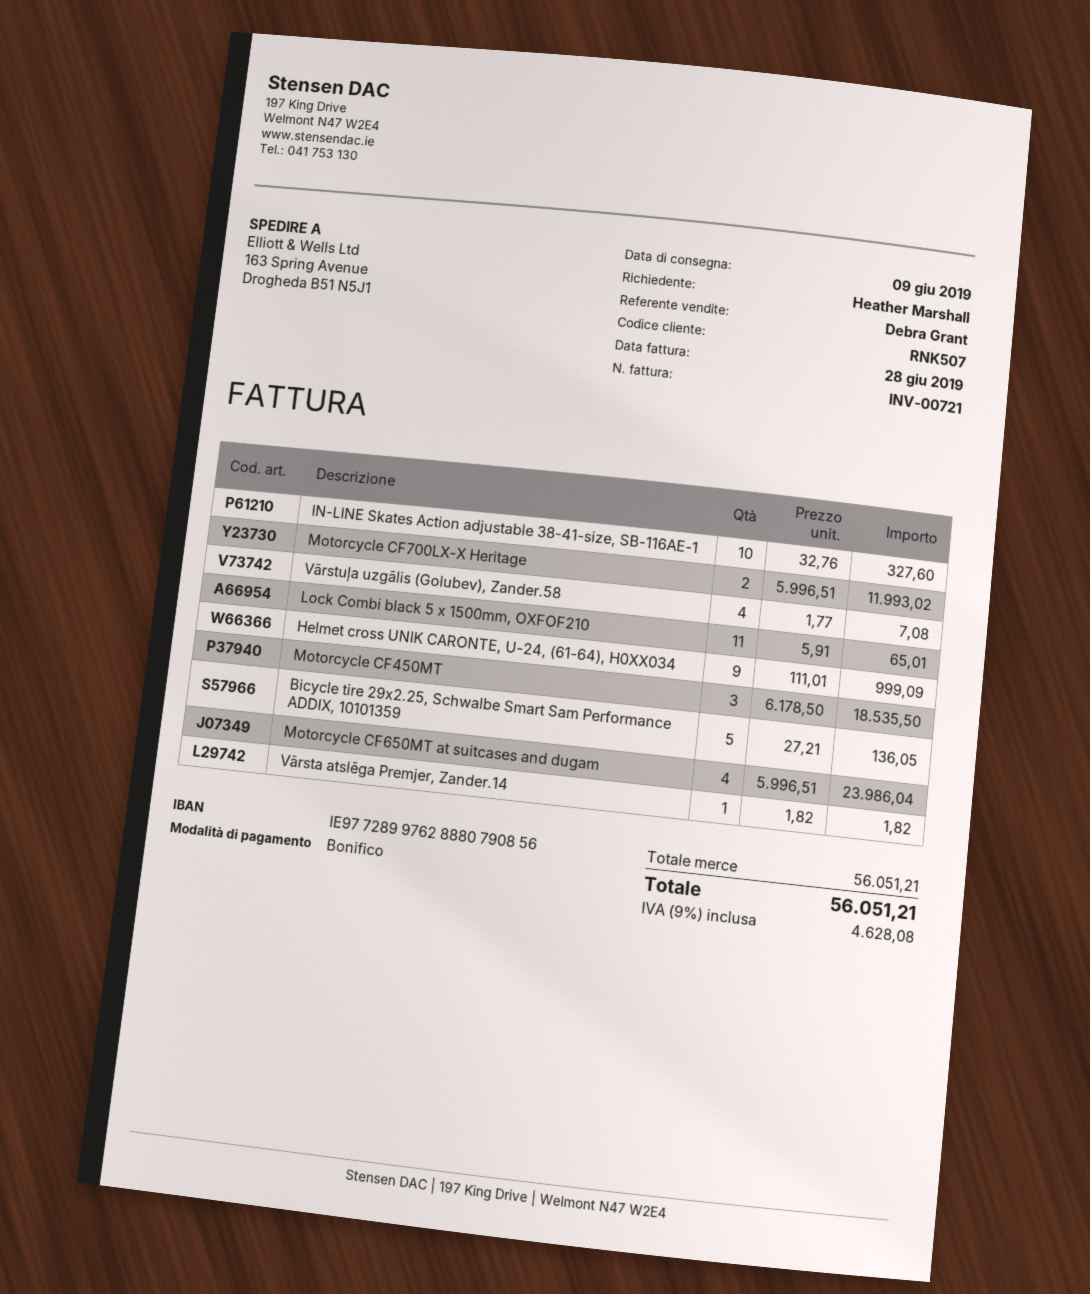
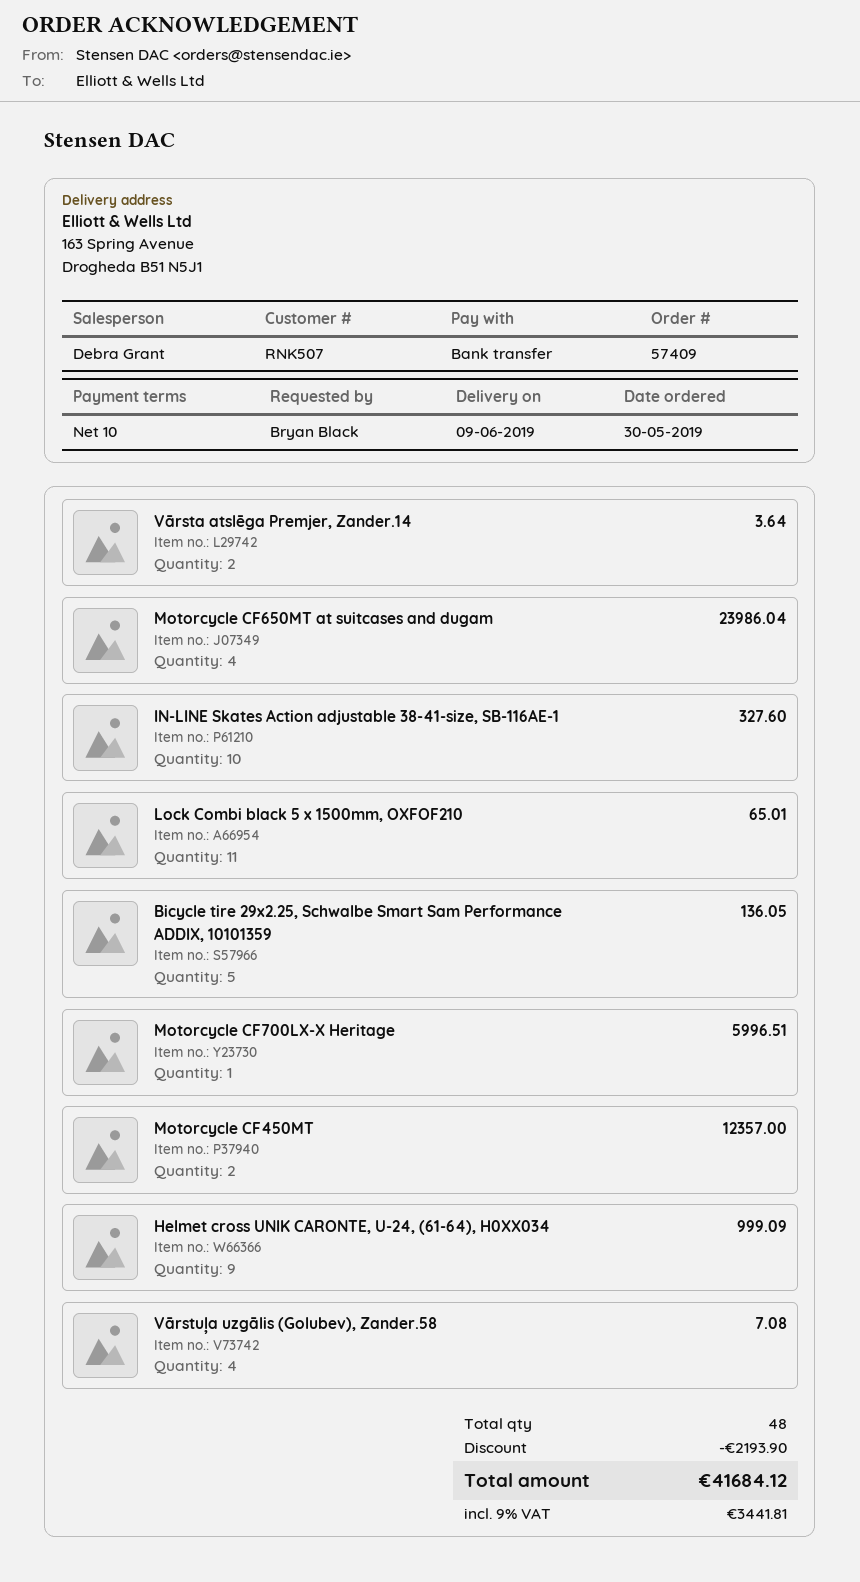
ordered by: Heather Marshall -> Bryan Black
Motorcycle CF700LX-X Heritage: 2 for 11993.02 -> 1 for 5996.51
Motorcycle CF450MT: 3 for 18535.50 -> 2 for 12357.00
Vārsta atslēga Premjer, Zander.14: 1 for 1.82 -> 2 for 3.64
discount: none -> 2193.90
tax: 9% = 4628.08 -> 9% = 3441.81
total: 56051.21 -> 41684.12

